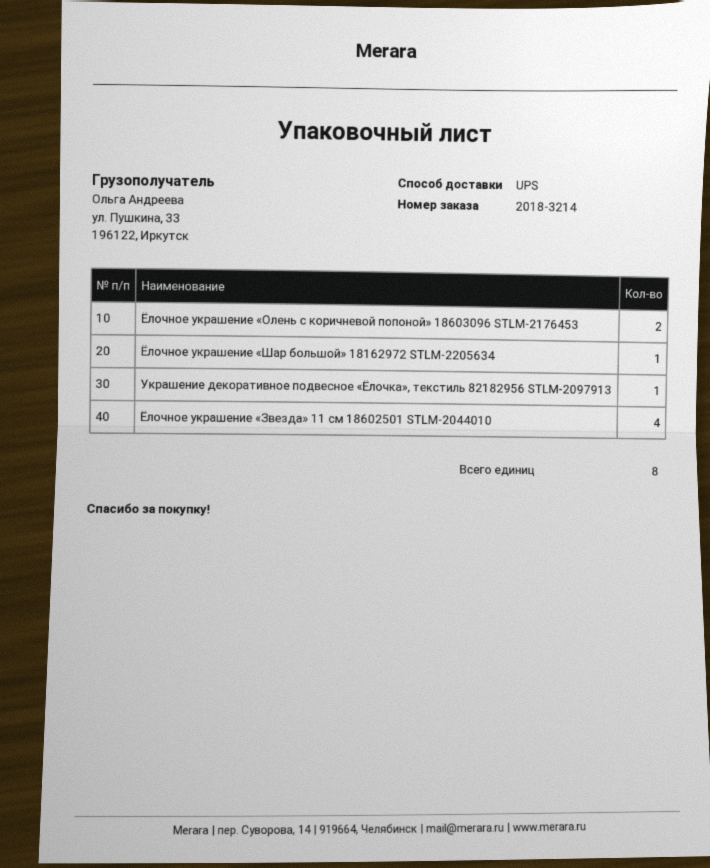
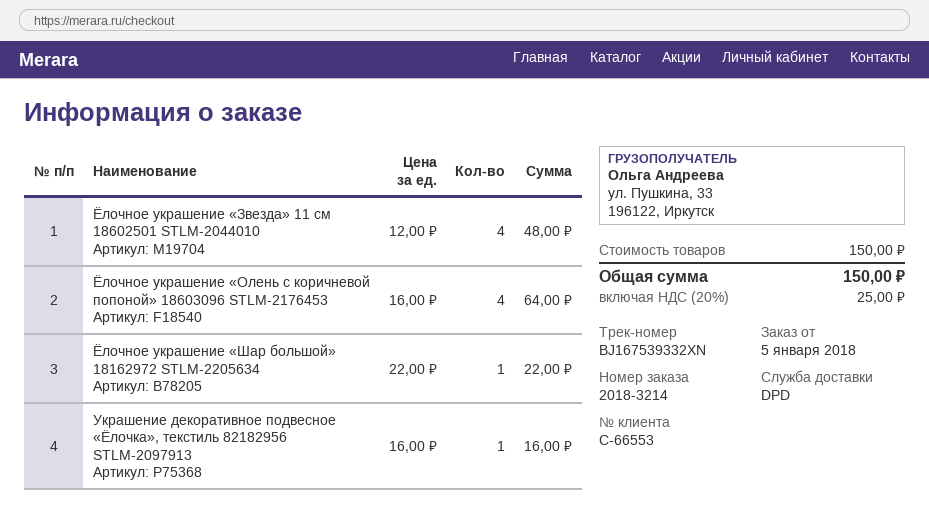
shipping method: UPS -> DPD
Ёлочное украшение «Олень с коричневой попоной» 18603096 STLM-2176453: 2 -> 4

